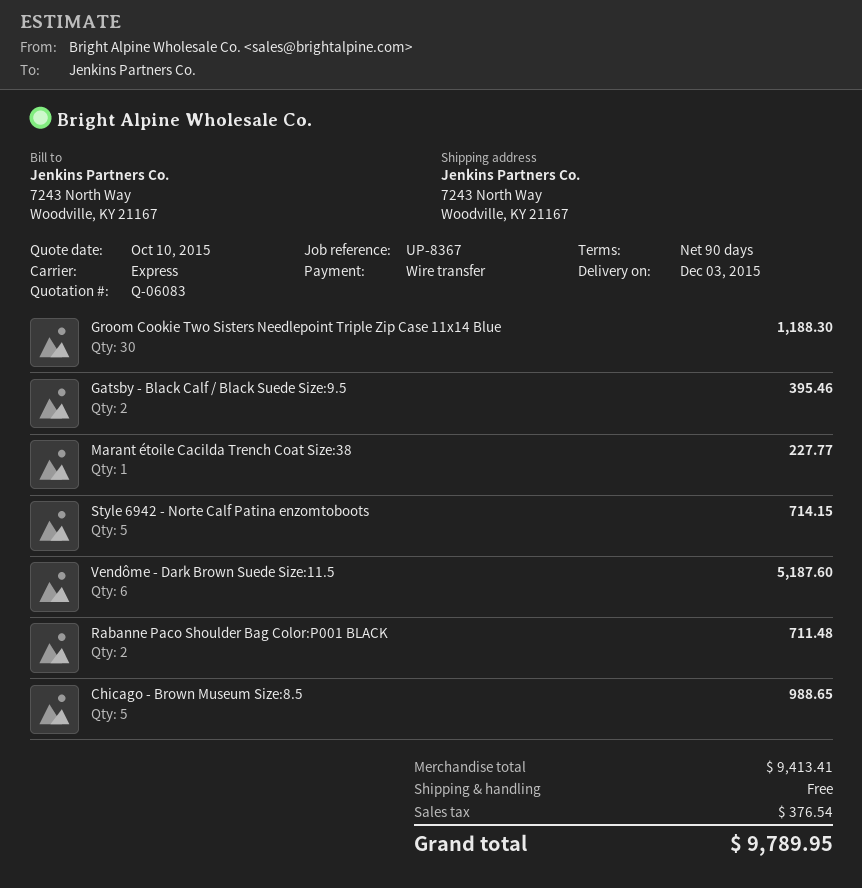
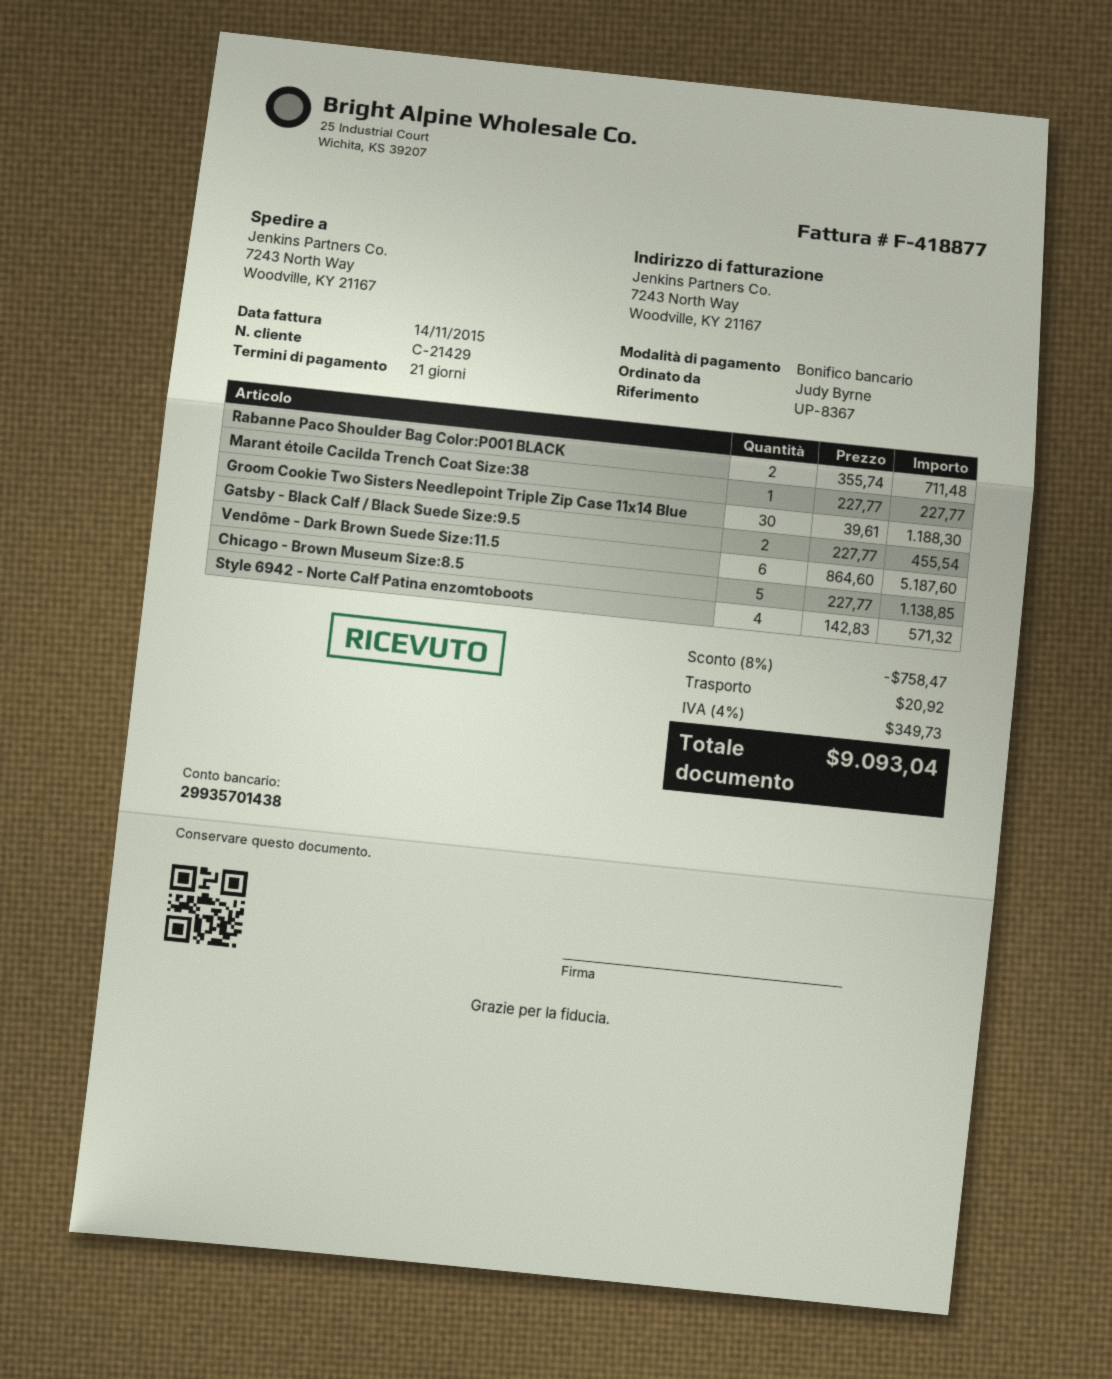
payment terms: 90 days -> 21 days
Gatsby - Black Calf / Black Suede Size:9.5: 2 for 395.46 -> 2 for 455.54
Style 6942 - Norte Calf Patina enzomtoboots: 5 for 714.15 -> 4 for 571.32
Chicago - Brown Museum Size:8.5: 5 for 988.65 -> 5 for 1138.85
discount: none -> 8% = 758.47
shipping: 0.00 -> 20.92
tax: 376.54 -> 349.73
total: 9789.95 -> 9093.04

